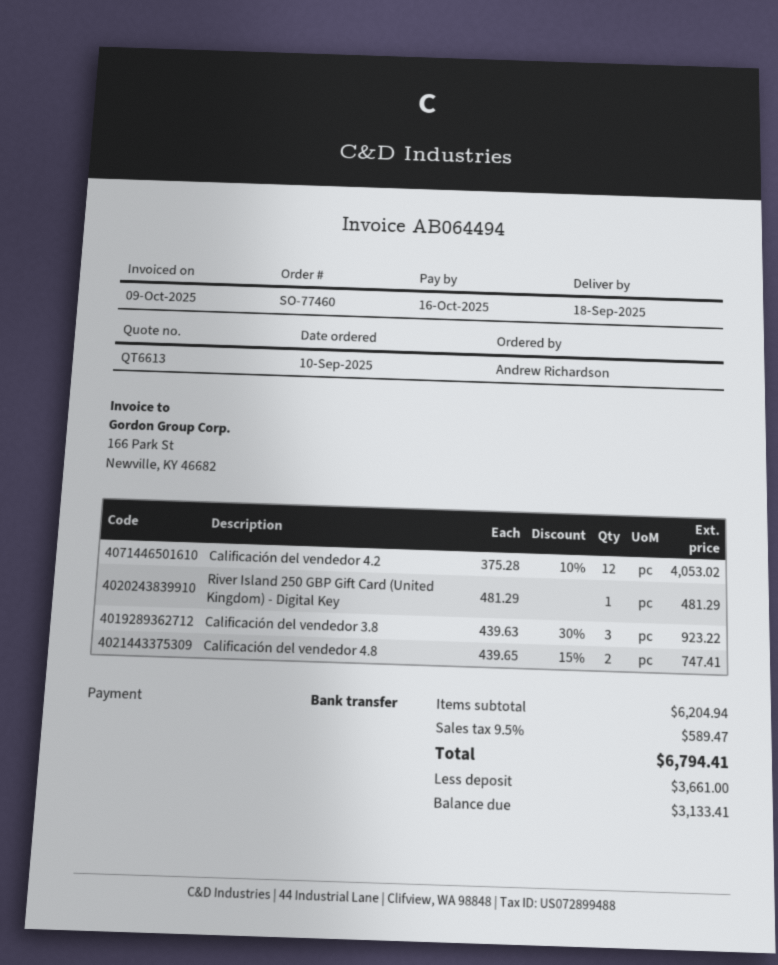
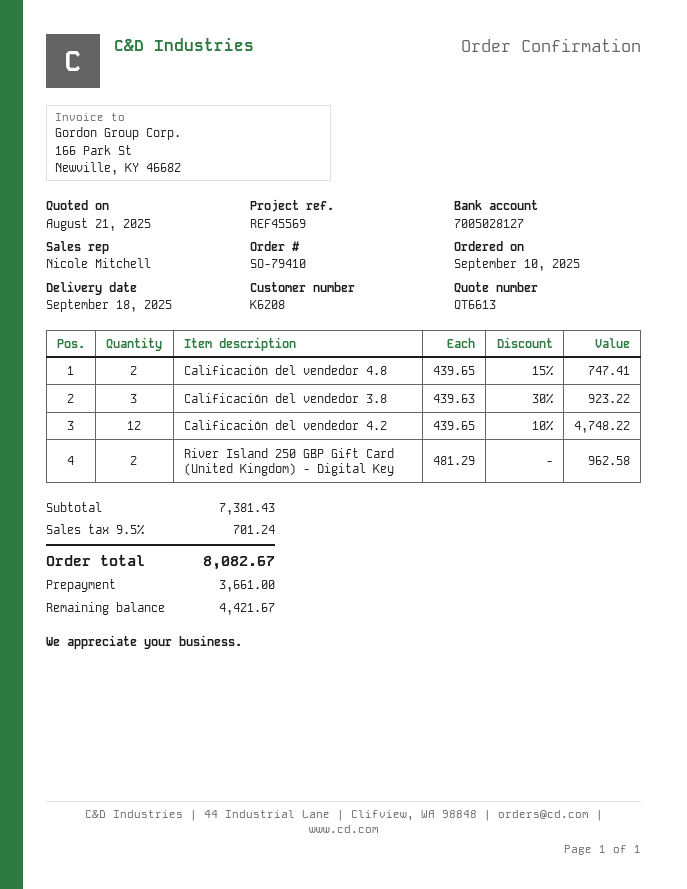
order number: SO-77460 -> SO-79410
Calificación del vendedor 4.2: 12 x 375.28 - 10% = 4053.02 -> 12 x 439.65 - 10% = 4748.22
River Island 250 GBP Gift Card (United Kingdom) - Digital Key: 1 x 481.29 = 481.29 -> 2 x 481.29 = 962.58
subtotal: 6204.94 -> 7381.43
tax: 9.5% = 589.47 -> 9.5% = 701.24
total: 6794.41 -> 8082.67
balance: 3133.41 -> 4421.67

